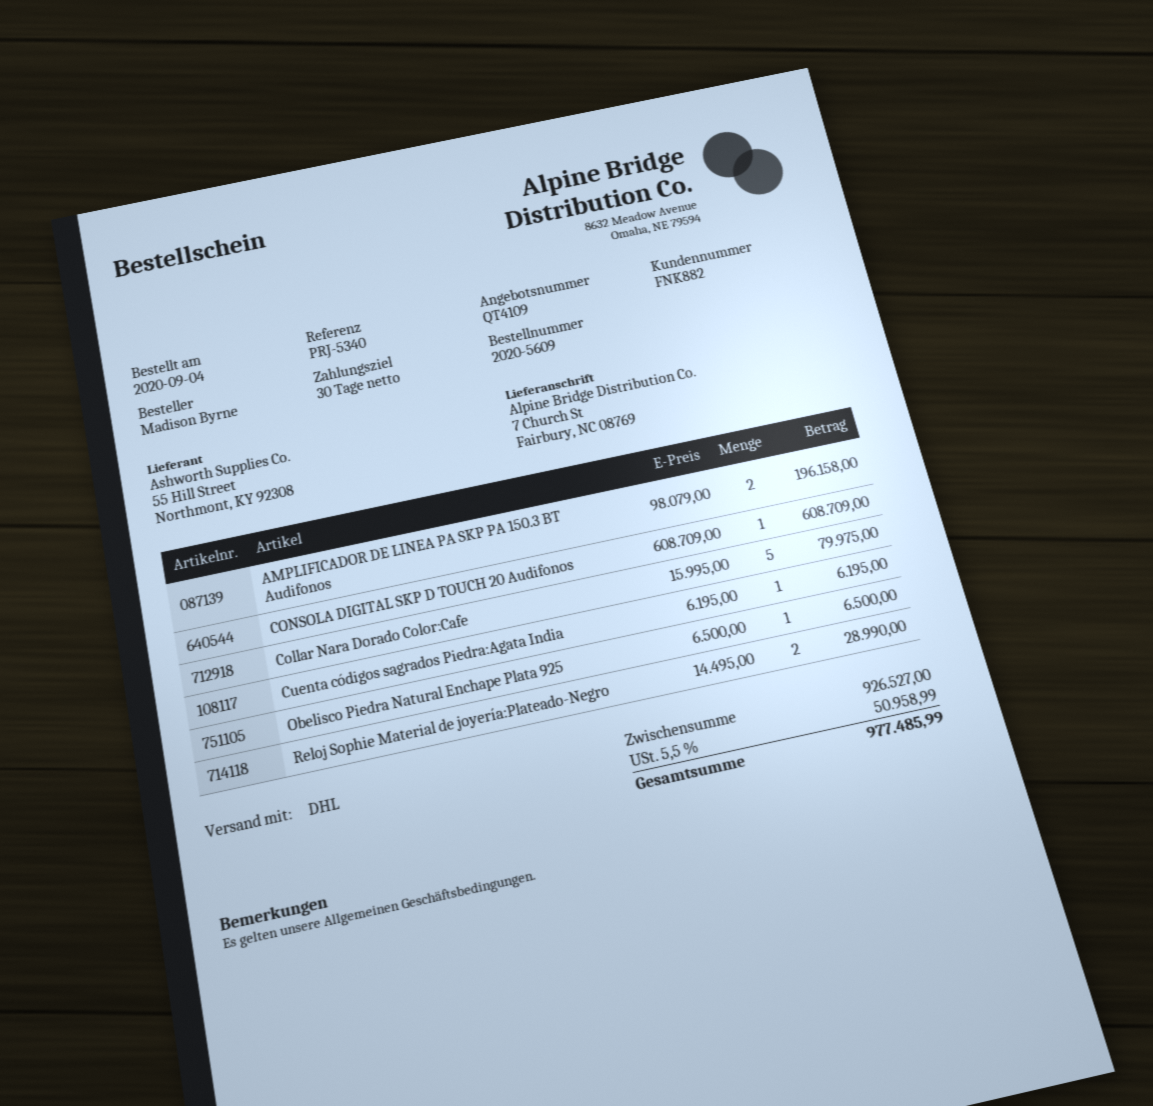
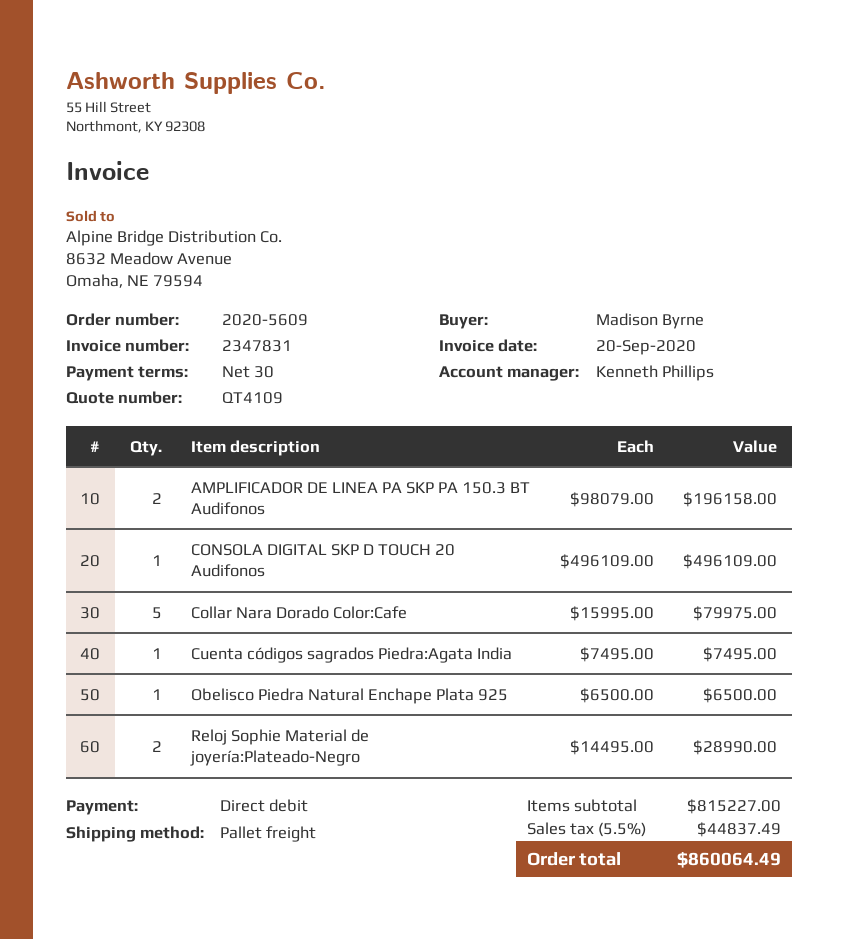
shipping method: DHL -> pallet freight
CONSOLA DIGITAL SKP D TOUCH 20 Audifonos: 1 x 608709.00 = 608709.00 -> 1 x 496109.00 = 496109.00
Cuenta códigos sagrados Piedra:Agata India: 1 x 6195.00 = 6195.00 -> 1 x 7495.00 = 7495.00
subtotal: 926527.00 -> 815227.00
tax: 5.5% = 50958.99 -> 5.5% = 44837.49
total: 977485.99 -> 860064.49

